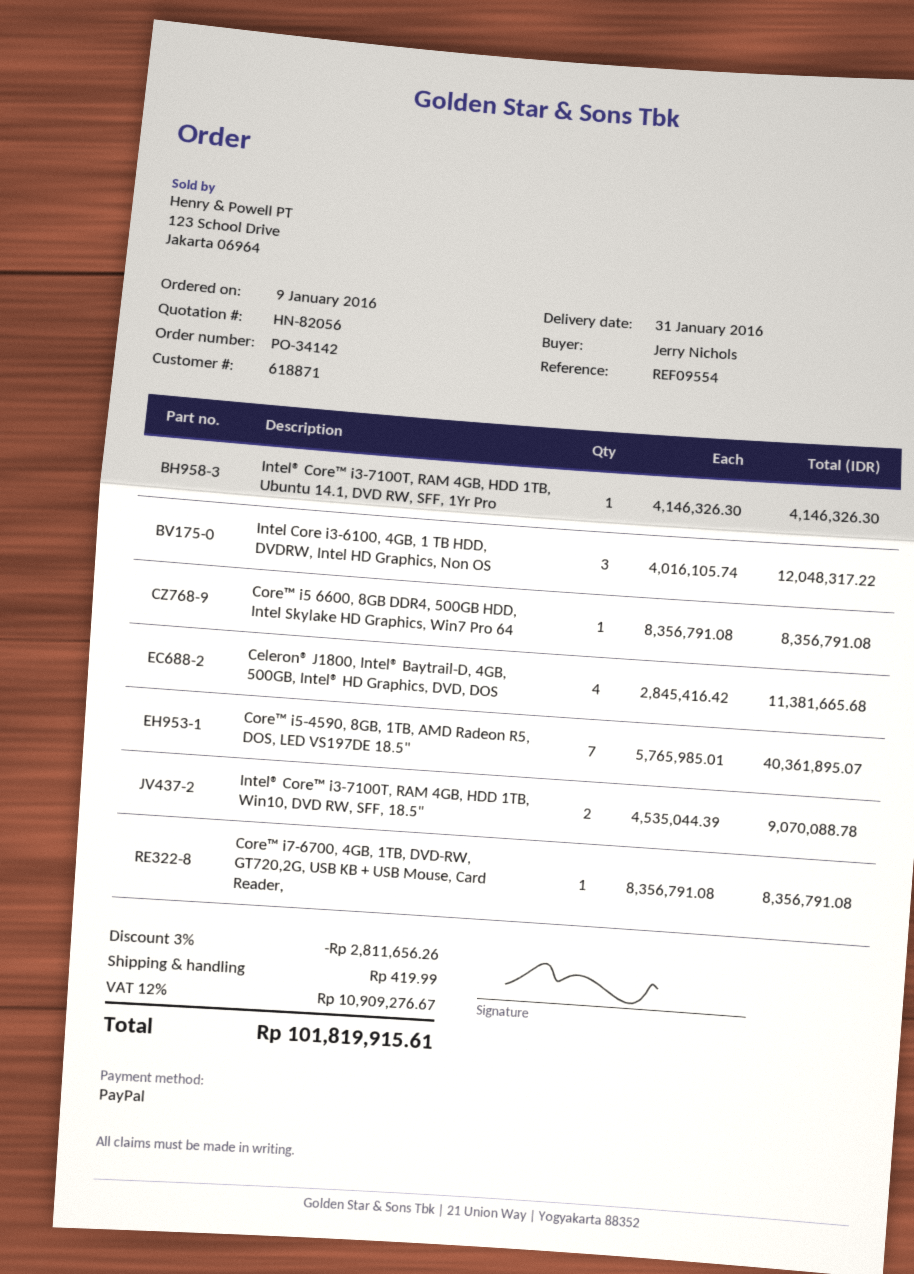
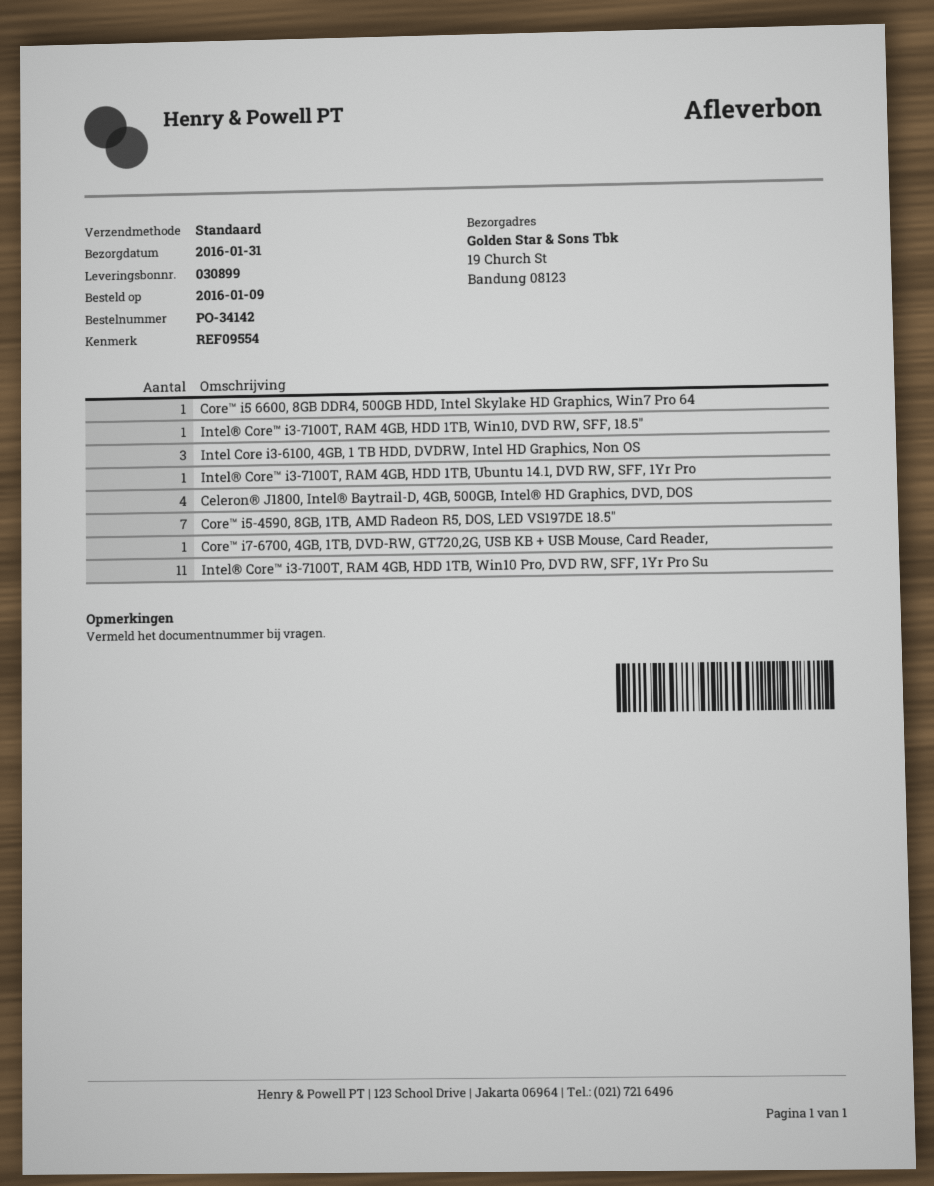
Intel® Core™ i3-7100T, RAM 4GB, HDD 1TB, Win10, DVD RW, SFF, 18.5": 2 -> 1
Intel® Core™ i3-7100T, RAM 4GB, HDD 1TB, Win10 Pro, DVD RW, SFF, 1Yr Pro Su: none -> 11

